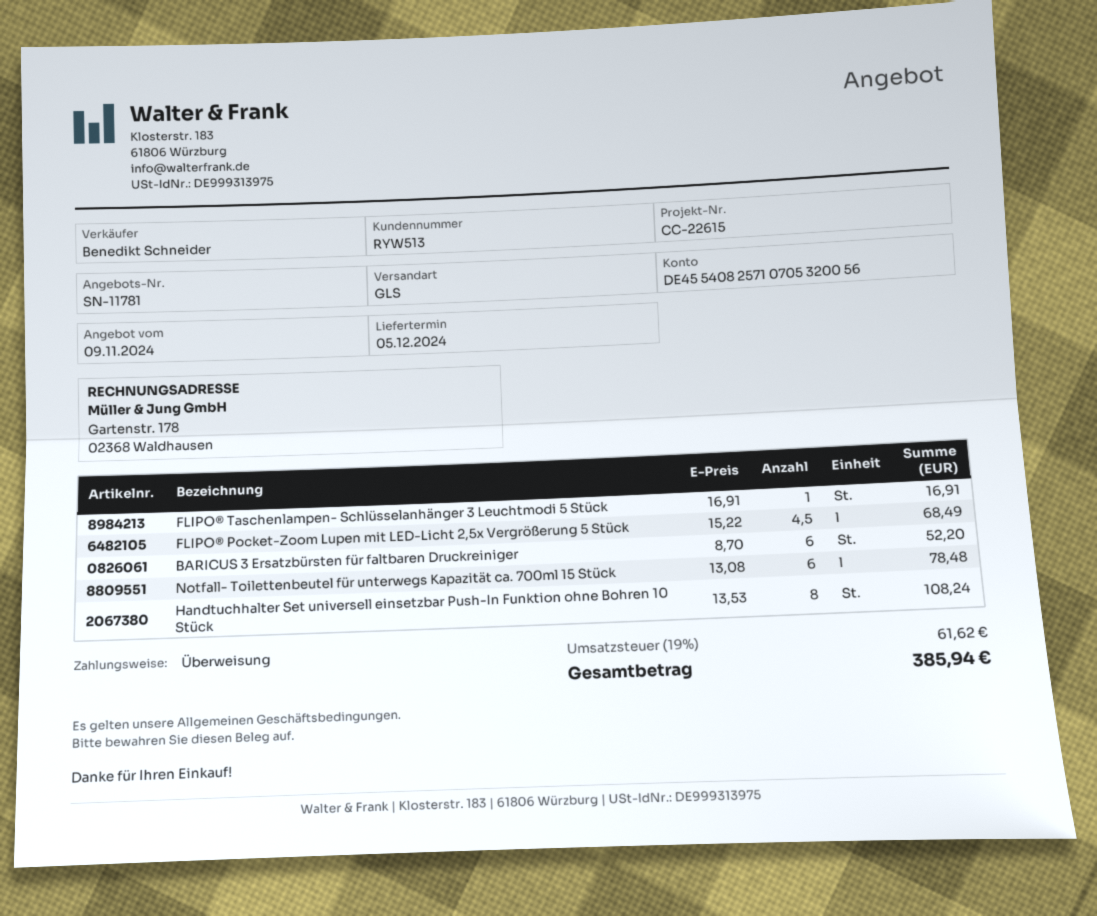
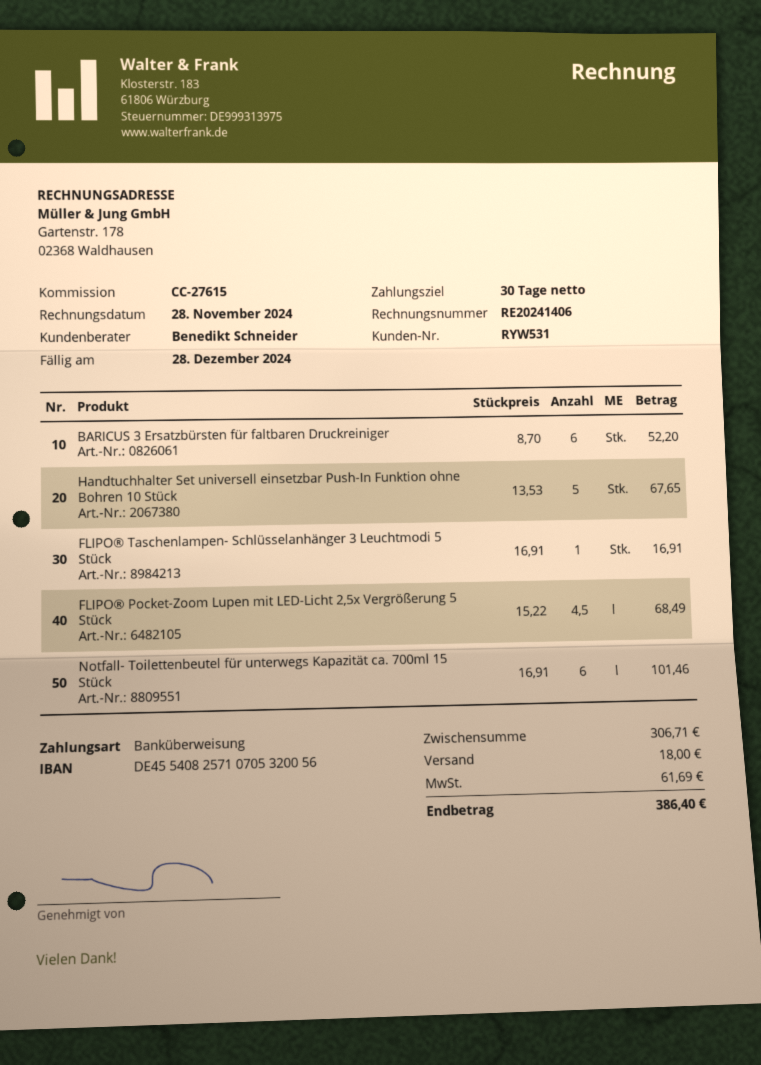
customer number: RYW513 -> RYW531
reference: CC-22615 -> CC-27615
Notfall- Toilettenbeutel für unterwegs Kapazität ca. 700ml 15 Stück: 6 x 13.08 = 78.48 -> 6 x 16.91 = 101.46
Handtuchhalter Set universell einsetzbar Push-In Funktion ohne Bohren 10 Stück: 8 x 13.53 = 108.24 -> 5 x 13.53 = 67.65
shipping: none -> 18.00
tax: 61.62 -> 61.69
total: 385.94 -> 386.40

